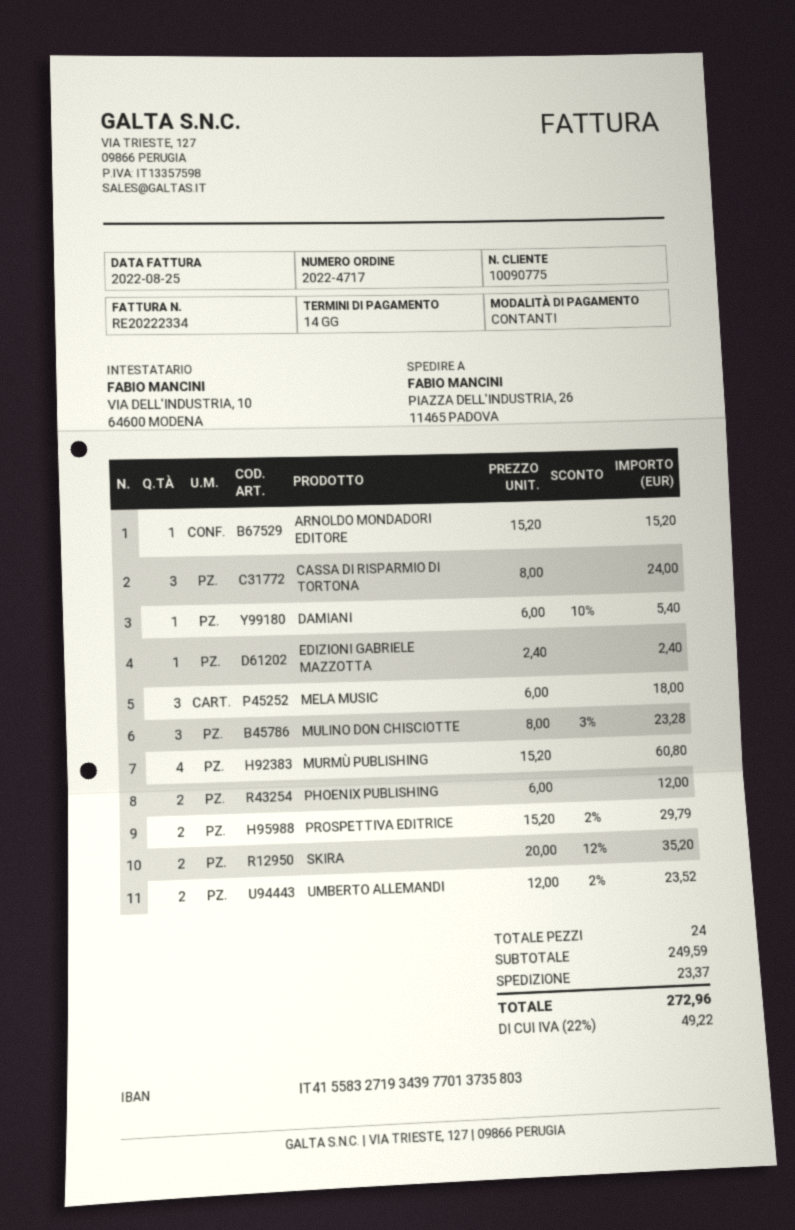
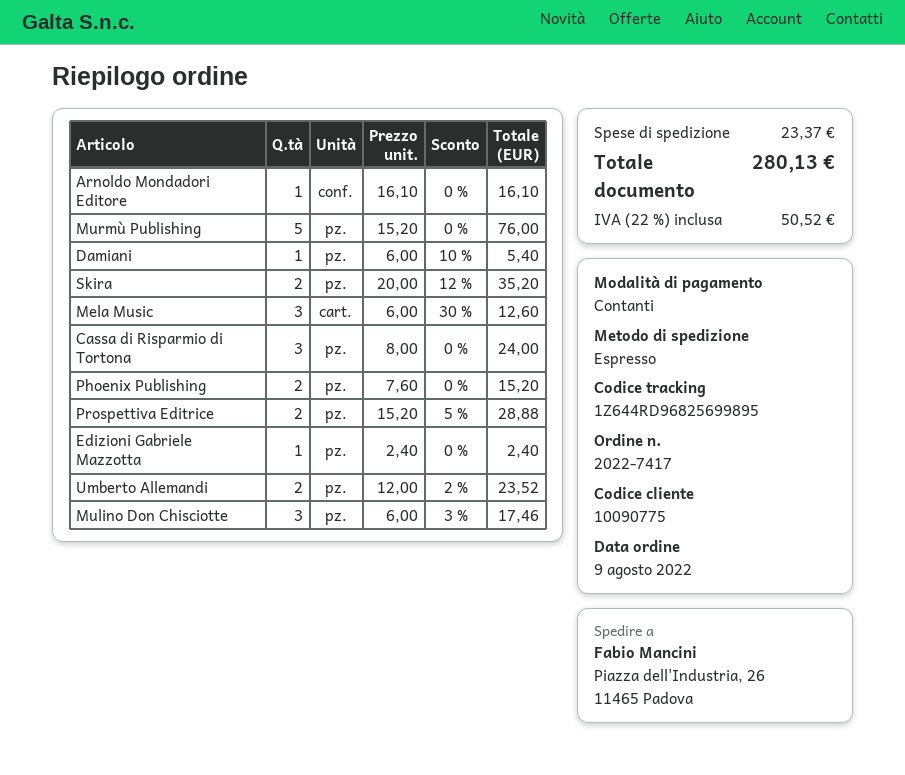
order number: 2022-4717 -> 2022-7417
ARNOLDO MONDADORI EDITORE: 1 x 15.20 = 15.20 -> 1 x 16.10 = 16.10
MELA MUSIC: 3 x 6.00 = 18.00 -> 3 x 6.00 - 30% = 12.60
MULINO DON CHISCIOTTE: 3 x 8.00 - 3% = 23.28 -> 3 x 6.00 - 3% = 17.46
MURMÙ PUBLISHING: 4 x 15.20 = 60.80 -> 5 x 15.20 = 76.00
PHOENIX PUBLISHING: 2 x 6.00 = 12.00 -> 2 x 7.60 = 15.20
PROSPETTIVA EDITRICE: 2 x 15.20 - 2% = 29.79 -> 2 x 15.20 - 5% = 28.88
tax: 22% = 49.22 -> 22% = 50.52
total: 272.96 -> 280.13

